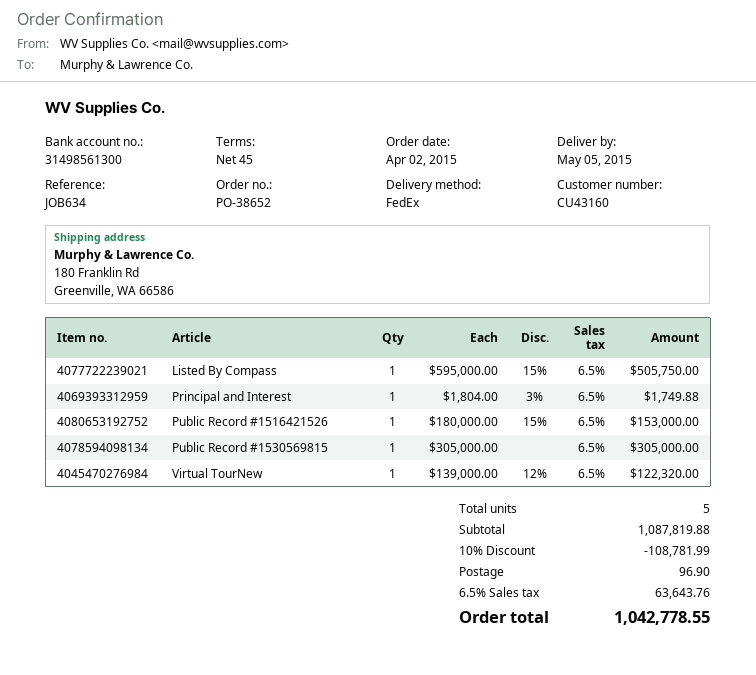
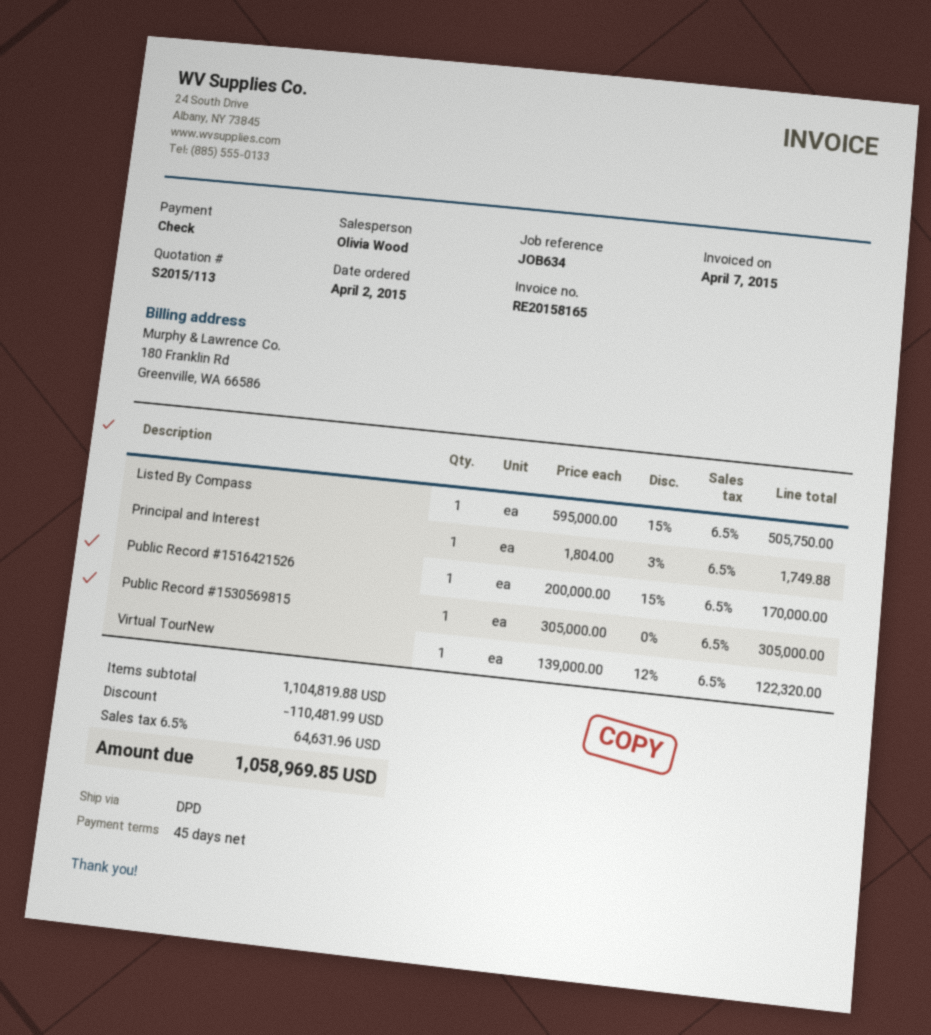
shipping method: FedEx -> DPD
Public Record #1516421526: 1 x 180000.00 - 15% = 153000.00 -> 1 x 200000.00 - 15% = 170000.00
subtotal: 1087819.88 -> 1104819.88
discount: 108781.99 -> 110481.99
shipping: 96.90 -> none
tax: 6.5% = 63643.76 -> 6.5% = 64631.96
total: 1042778.55 -> 1058969.85

